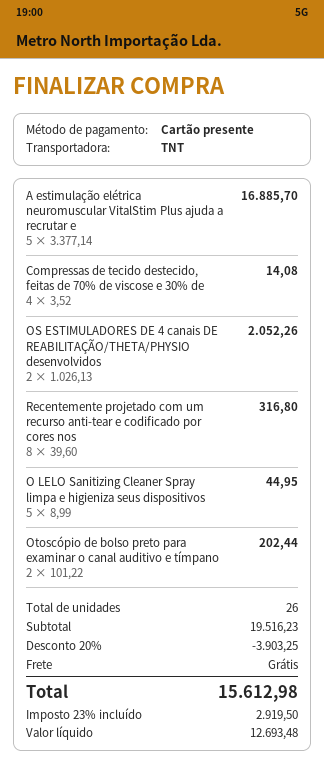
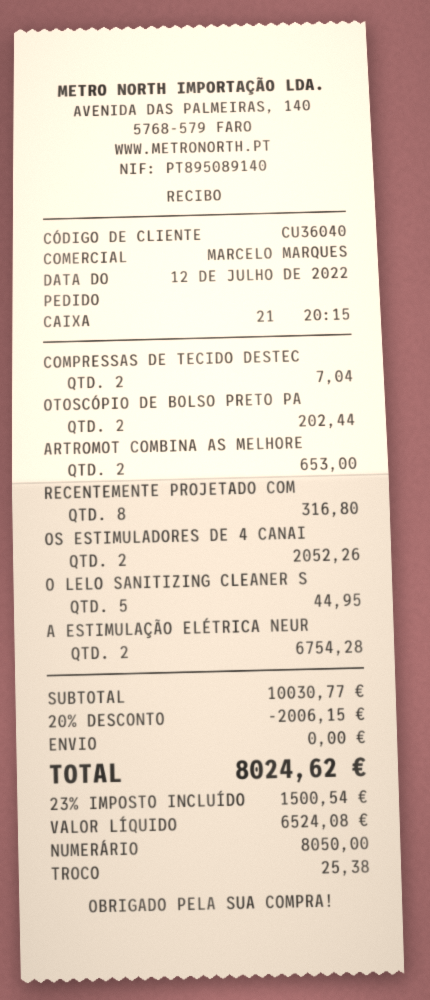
payment method: gift card -> cash
A estimulação elétrica neuromuscular VitalStim Plus ajuda a recrutar e: 5 for 16885.70 -> 2 for 6754.28
Compressas de tecido destecido, feitas de 70% de viscose e 30% de: 4 for 14.08 -> 2 for 7.04
ARTROMOT COMBINA AS MELHORE: none -> 2 for 653.00
subtotal: 19516.23 -> 10030.77
discount: 20% = 3903.25 -> 20% = 2006.15
net: 12693.48 -> 6524.08
tax: 23% = 2919.50 -> 23% = 1500.54
total: 15612.98 -> 8024.62

